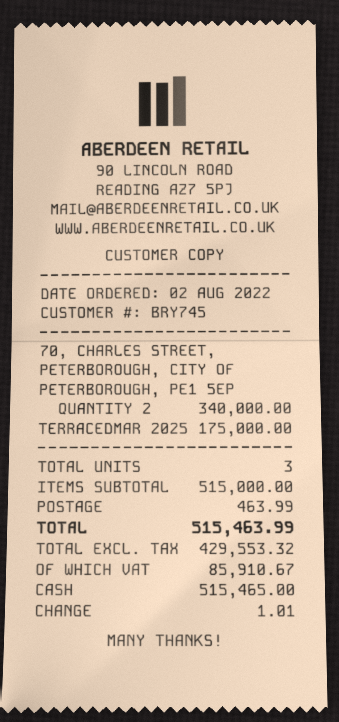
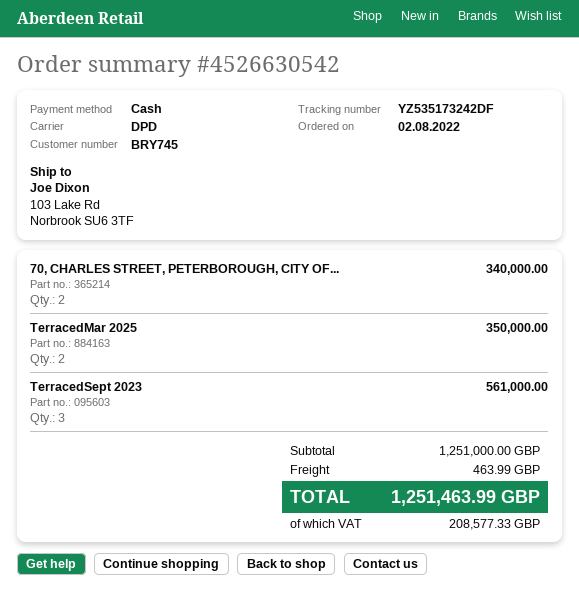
TERRACEDMAR 2025: 1 for 175000.00 -> 2 for 350000.00
TerracedSept 2023: none -> 3 for 561000.00
subtotal: 515000.00 -> 1251000.00
tax: 85910.67 -> 208577.33
total: 515463.99 -> 1251463.99

